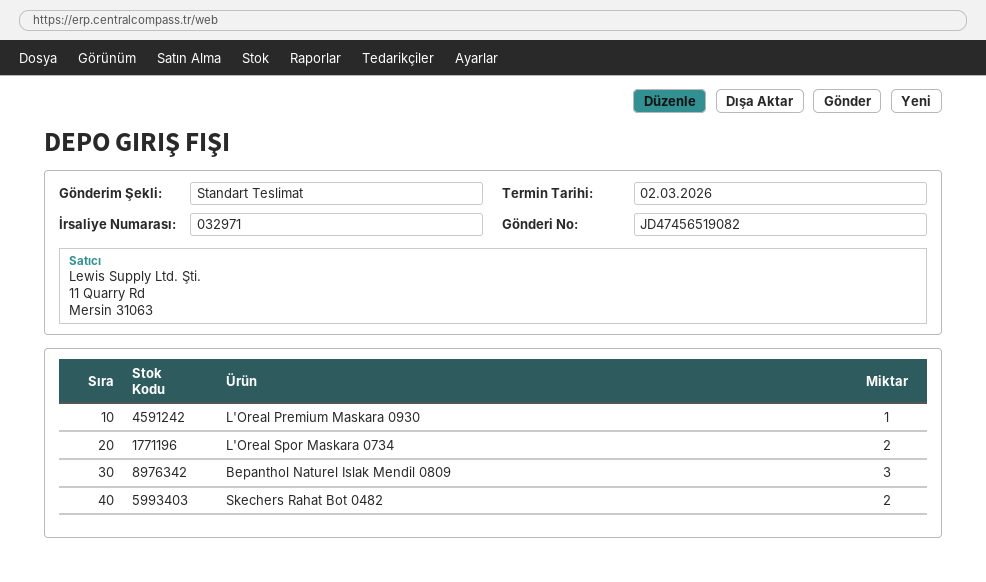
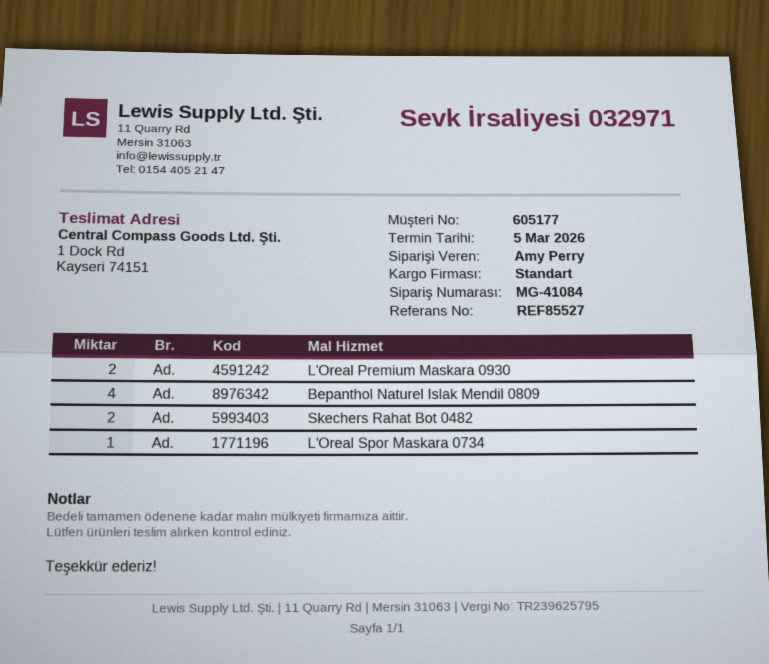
delivery date: 2026-03-02 -> 2026-03-05
L'Oreal Premium Maskara 0930: 1 -> 2
L'Oreal Spor Maskara 0734: 2 -> 1
Bepanthol Naturel Islak Mendil 0809: 3 -> 4

